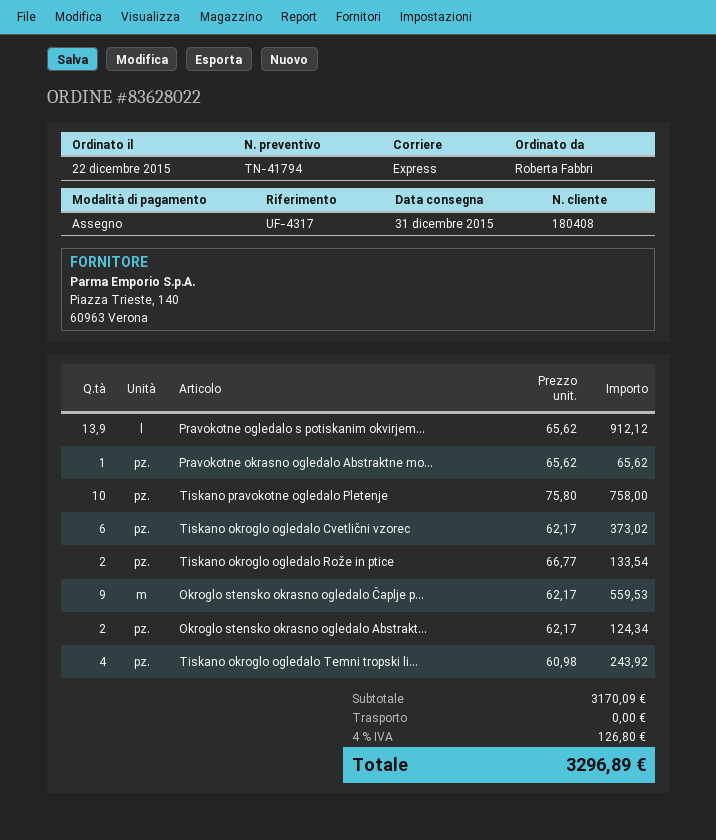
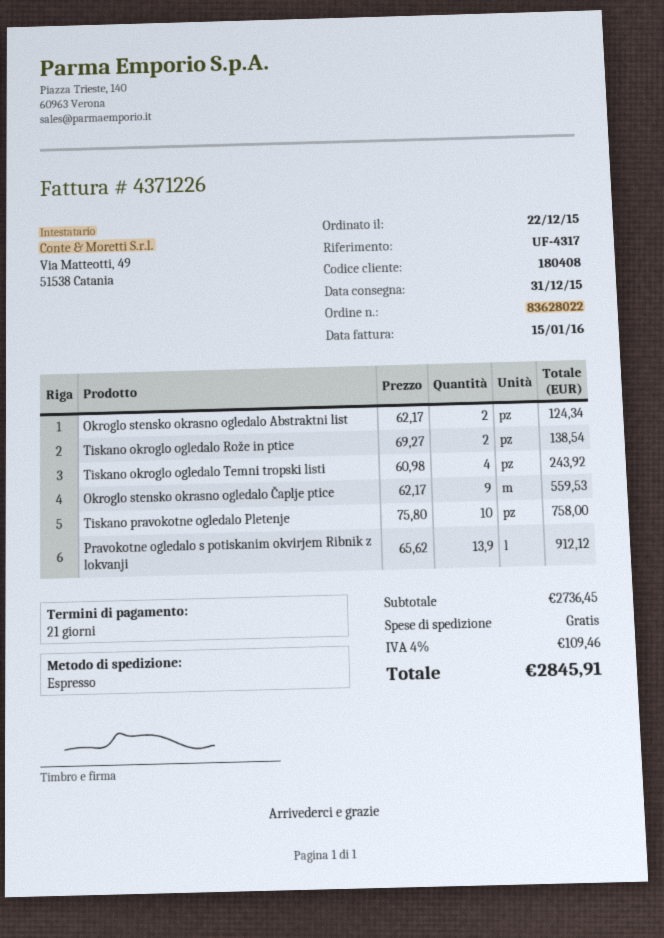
Pravokotne okrasno ogledalo Abstraktne mo...: 1 x 65.62 = 65.62 -> none
Tiskano okroglo ogledalo Cvetlični vzorec: 6 x 62.17 = 373.02 -> none
Tiskano okroglo ogledalo Rože in ptice: 2 x 66.77 = 133.54 -> 2 x 69.27 = 138.54
subtotal: 3170.09 -> 2736.45
tax: 4% = 126.80 -> 4% = 109.46
total: 3296.89 -> 2845.91

